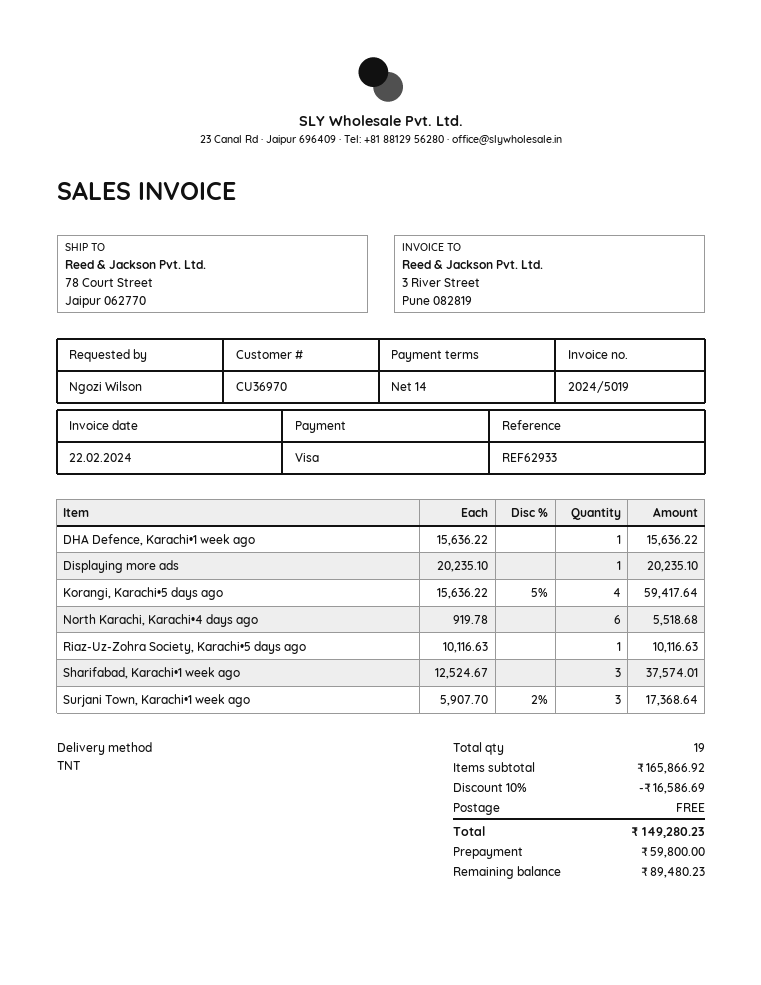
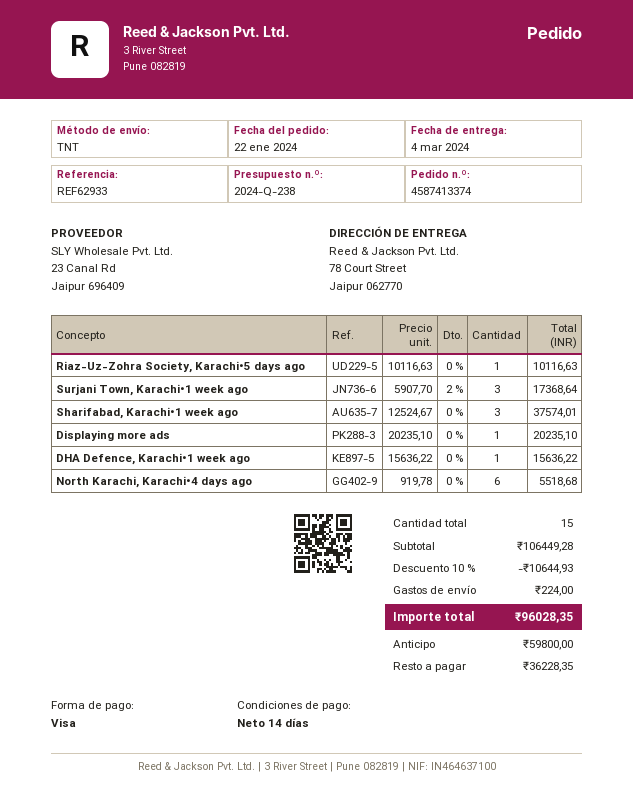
Korangi, Karachi•5 days ago: 4 x 15636.22 - 5% = 59417.64 -> none
total quantity: 19 -> 15
subtotal: 165866.92 -> 106449.28
discount: 10% = 16586.69 -> 10% = 10644.93
shipping: 0.00 -> 224.00
total: 149280.23 -> 96028.35
balance: 89480.23 -> 36228.35

